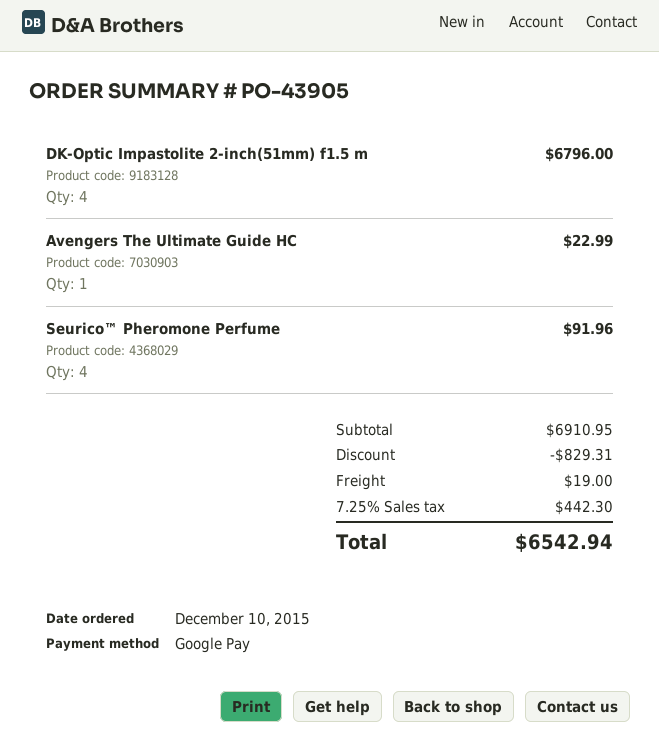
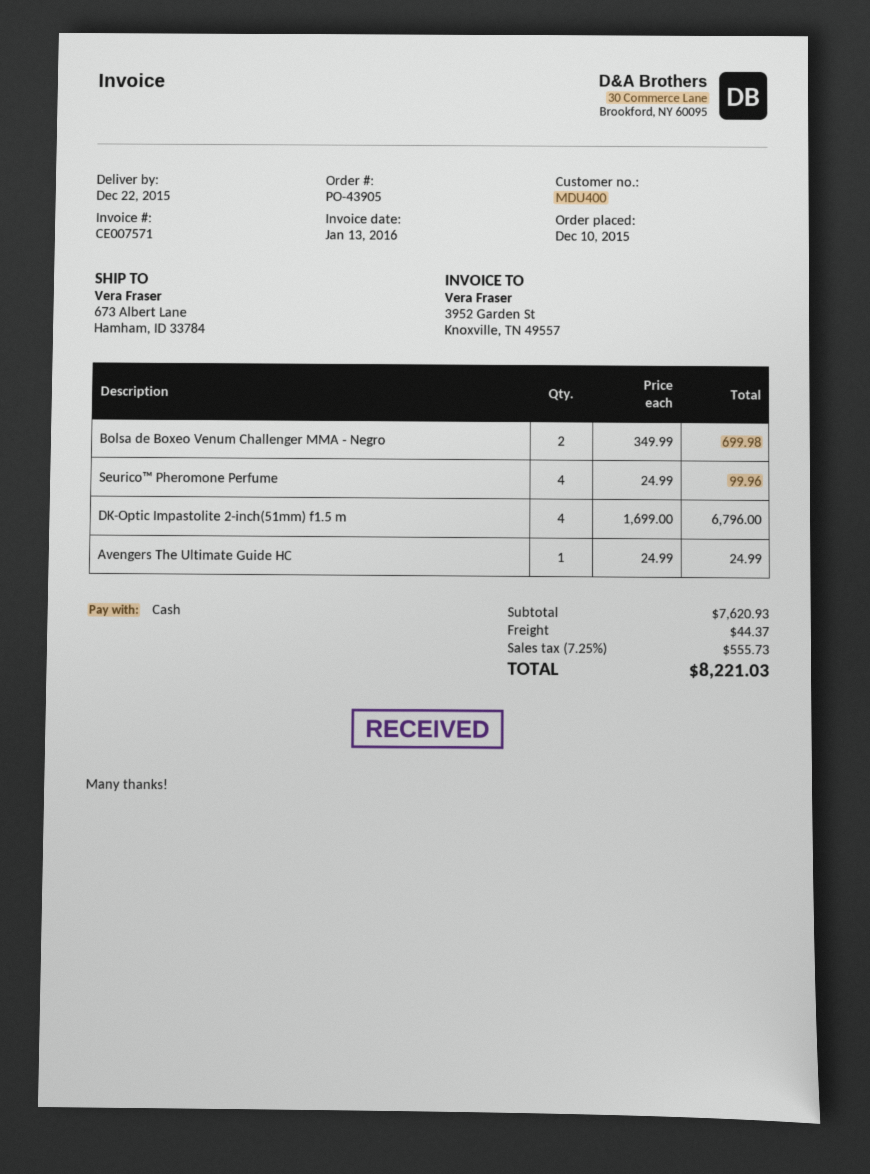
payment method: Google Pay -> cash
Avengers The Ultimate Guide HC: 1 for 22.99 -> 1 for 24.99
Seurico™ Pheromone Perfume: 4 for 91.96 -> 4 for 99.96
Bolsa de Boxeo Venum Challenger MMA - Negro: none -> 2 for 699.98
subtotal: 6910.95 -> 7620.93
discount: 829.31 -> none
shipping: 19.00 -> 44.37
tax: 7.25% = 442.30 -> 7.25% = 555.73
total: 6542.94 -> 8221.03

